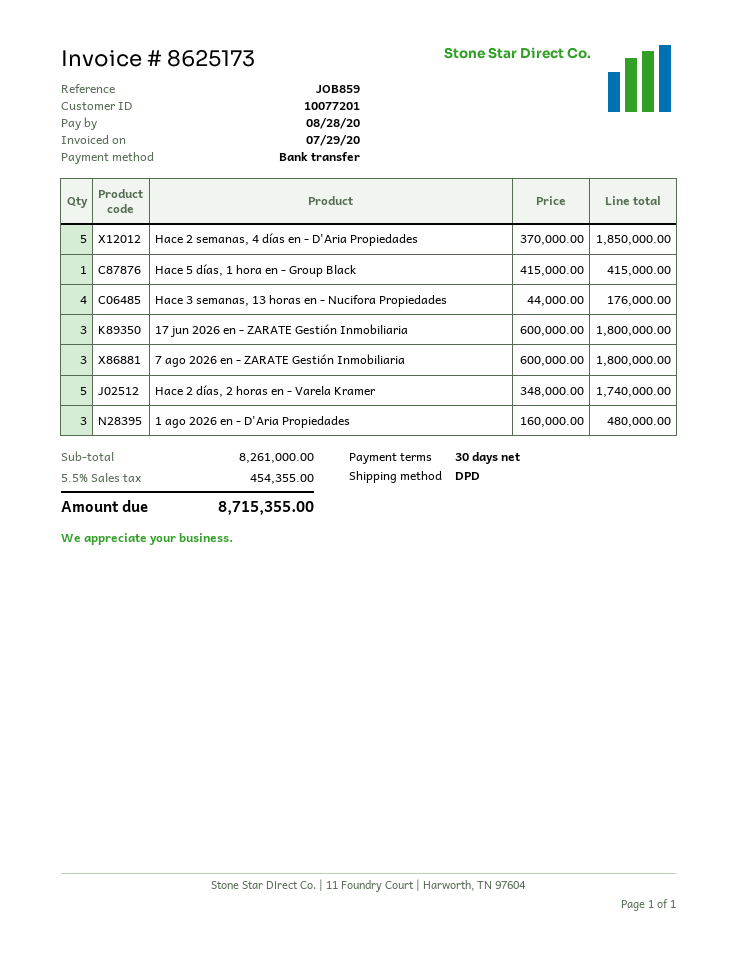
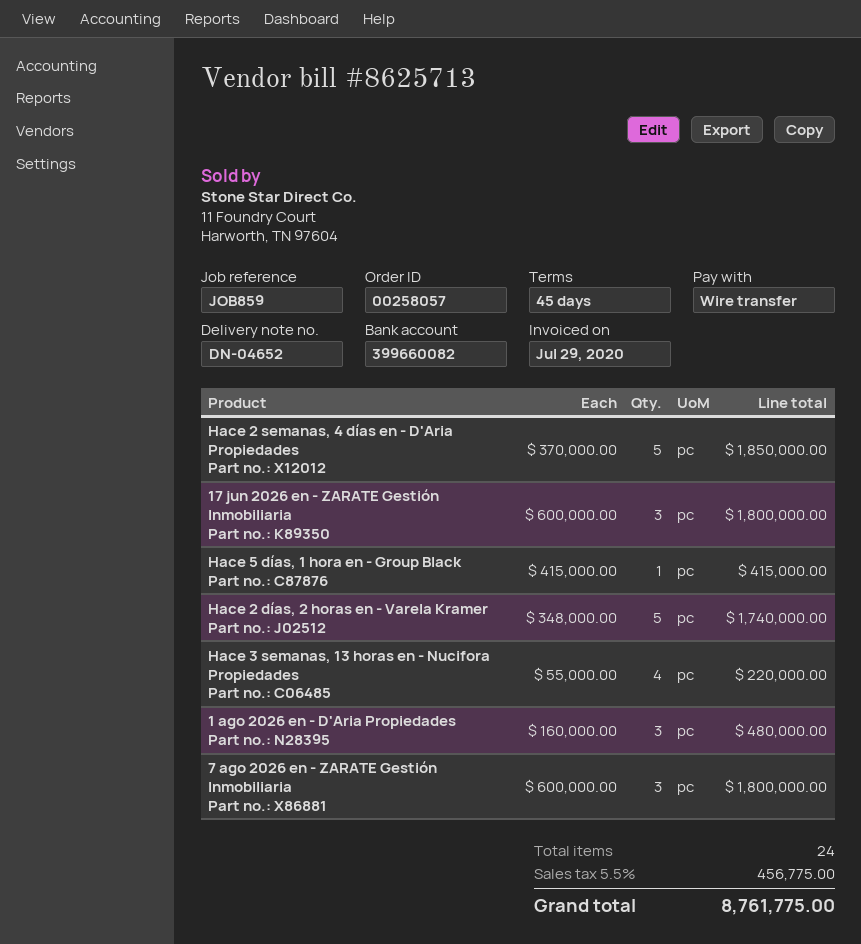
invoice number: 8625173 -> 8625713
payment terms: 30 days -> 45 days
Hace 3 semanas, 13 horas en - Nucifora Propiedades: 4 x 44000.00 = 176000.00 -> 4 x 55000.00 = 220000.00
tax: 5.5% = 454355.00 -> 5.5% = 456775.00
total: 8715355.00 -> 8761775.00

